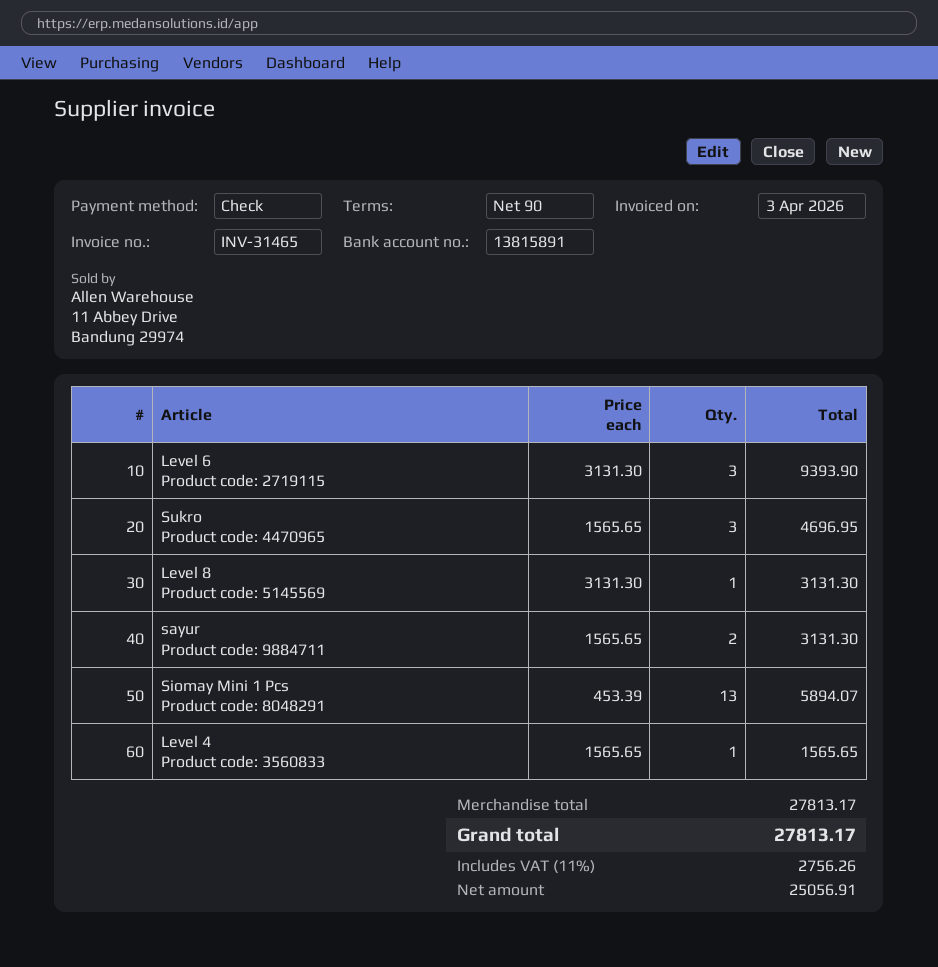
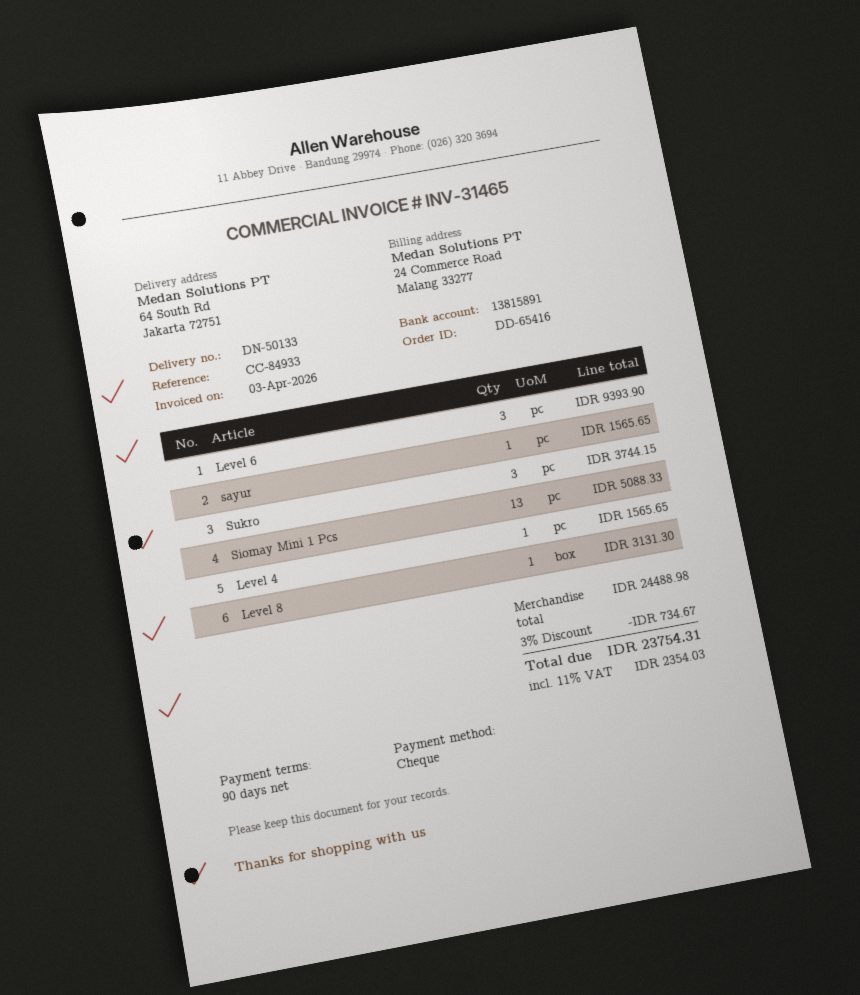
Sukro: 3 for 4696.95 -> 3 for 3744.15
sayur: 2 for 3131.30 -> 1 for 1565.65
Siomay Mini 1 Pcs: 13 for 5894.07 -> 13 for 5088.33
subtotal: 27813.17 -> 24488.98
discount: none -> 3% = 734.67
tax: 11% = 2756.26 -> 11% = 2354.03
total: 27813.17 -> 23754.31

